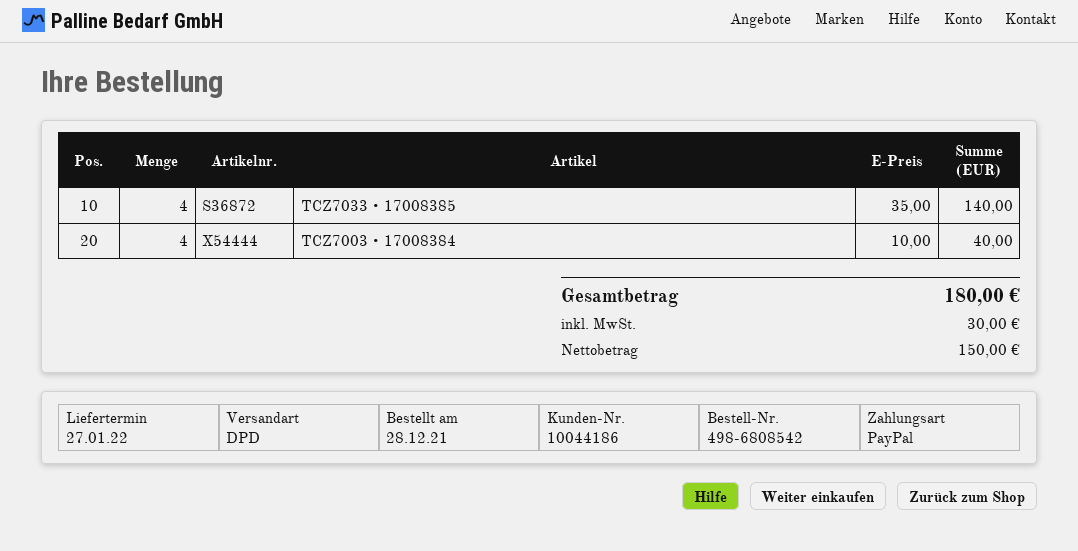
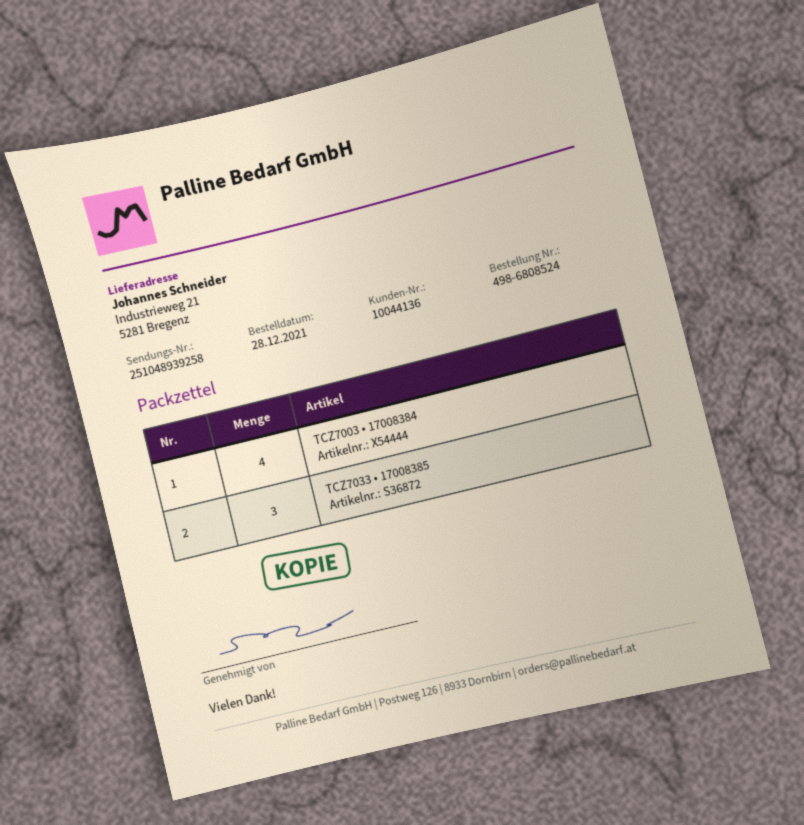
order number: 498-6808542 -> 498-6808524
customer number: 10044186 -> 10044136
TCZ7033 • 17008385: 4 -> 3

